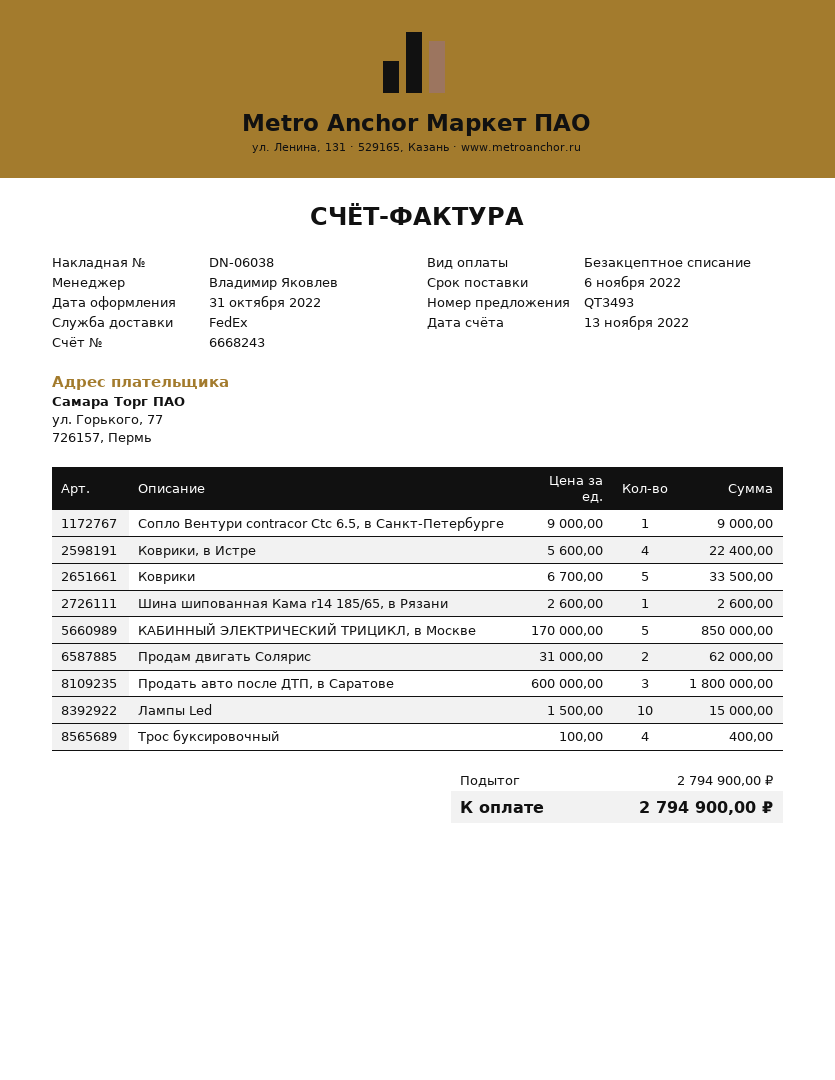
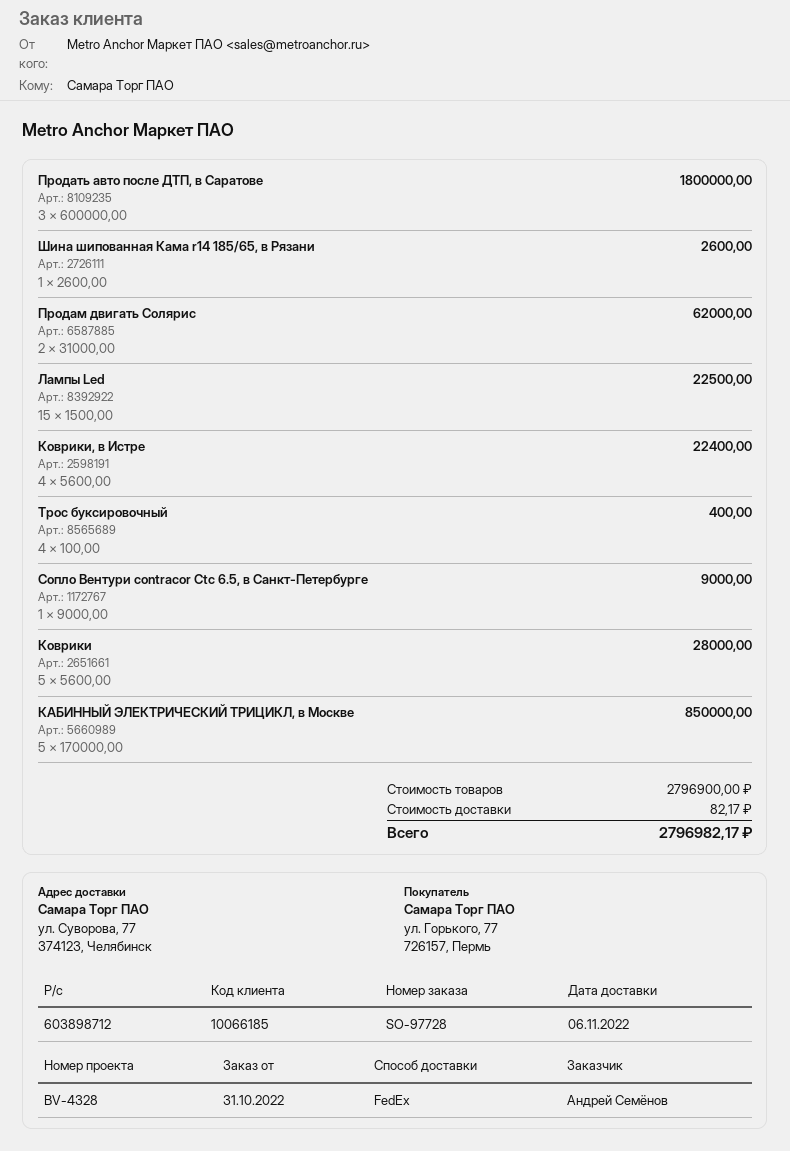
Коврики: 5 x 6700.00 = 33500.00 -> 5 x 5600.00 = 28000.00
Лампы Led: 10 x 1500.00 = 15000.00 -> 15 x 1500.00 = 22500.00
subtotal: 2794900.00 -> 2796900.00
shipping: none -> 82.17
total: 2794900.00 -> 2796982.17

